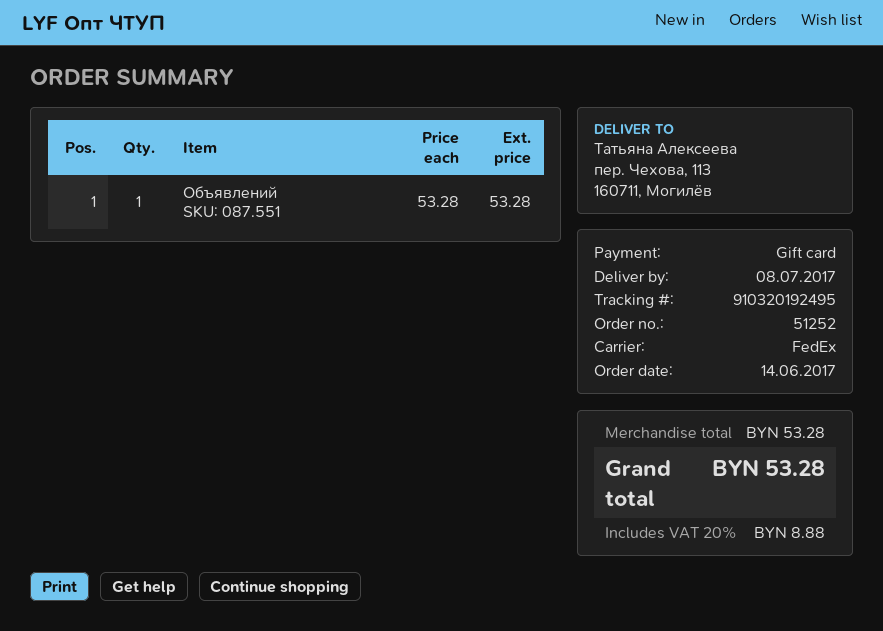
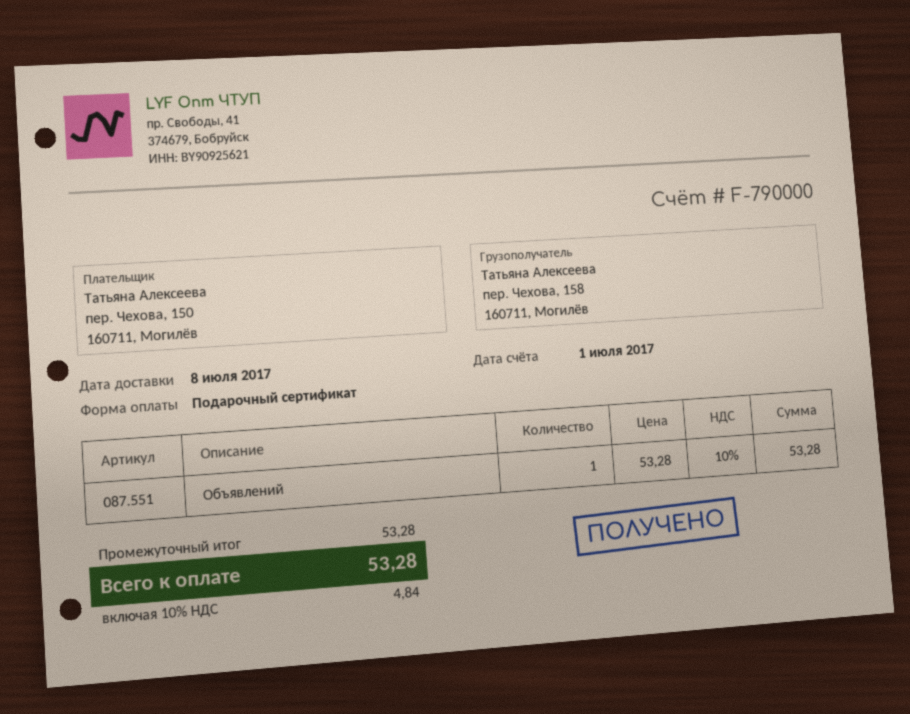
ship to: пер. Чехова, 113, 160711, Могилёв -> пер. Чехова, 158, 160711, Могилёв
tax: 20% = 8.88 -> 10% = 4.84

